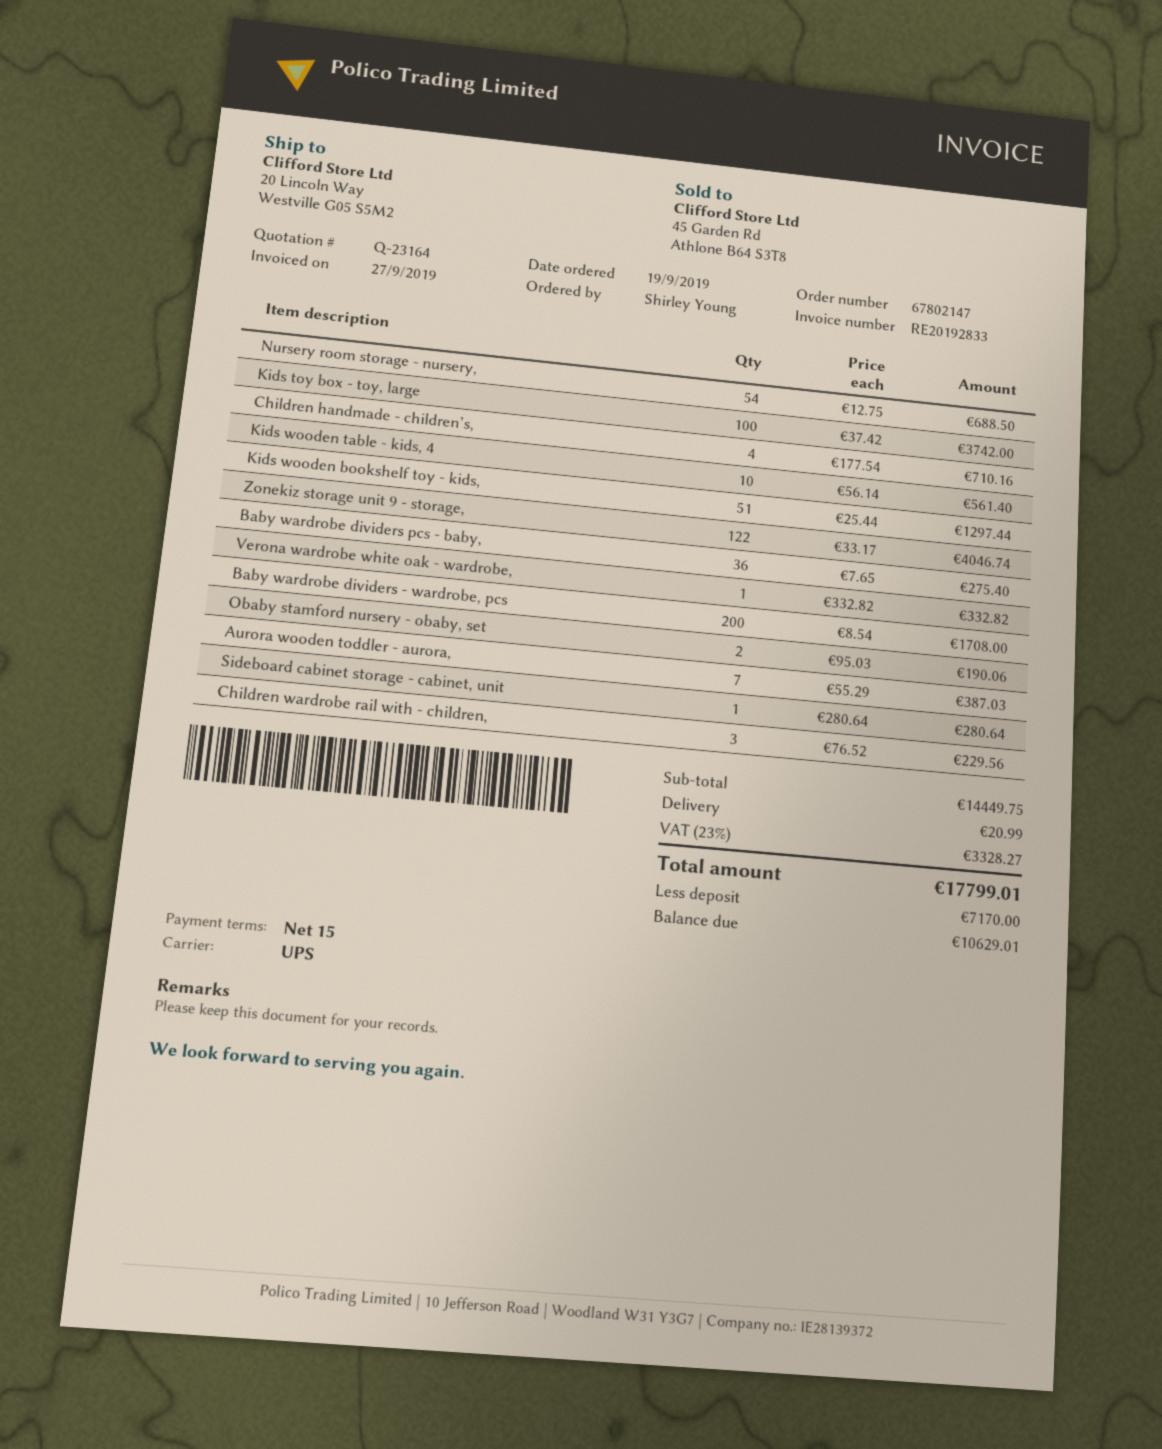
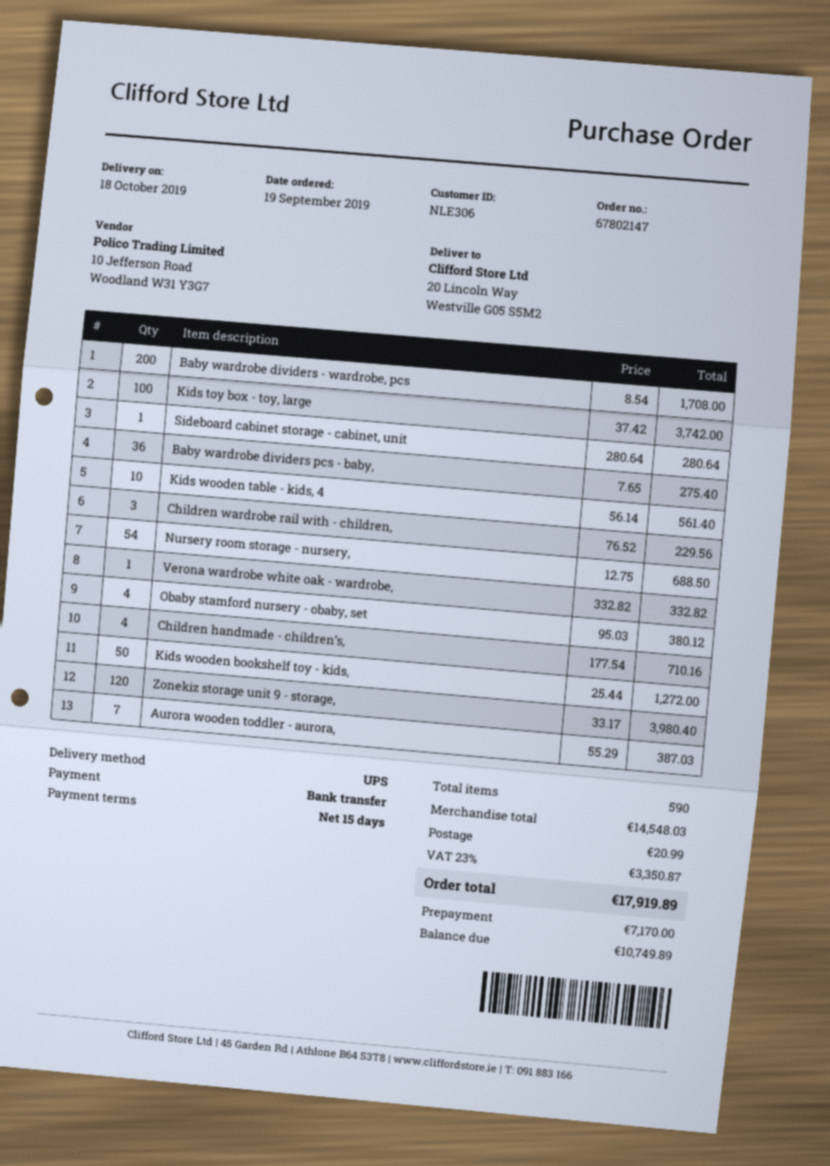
Kids wooden bookshelf toy - kids,: 51 x 25.44 = 1297.44 -> 50 x 25.44 = 1272.00
Zonekiz storage unit 9 - storage,: 122 x 33.17 = 4046.74 -> 120 x 33.17 = 3980.40
Obaby stamford nursery - obaby, set: 2 x 95.03 = 190.06 -> 4 x 95.03 = 380.12
subtotal: 14449.75 -> 14548.03
tax: 23% = 3328.27 -> 23% = 3350.87
total: 17799.01 -> 17919.89
balance: 10629.01 -> 10749.89

